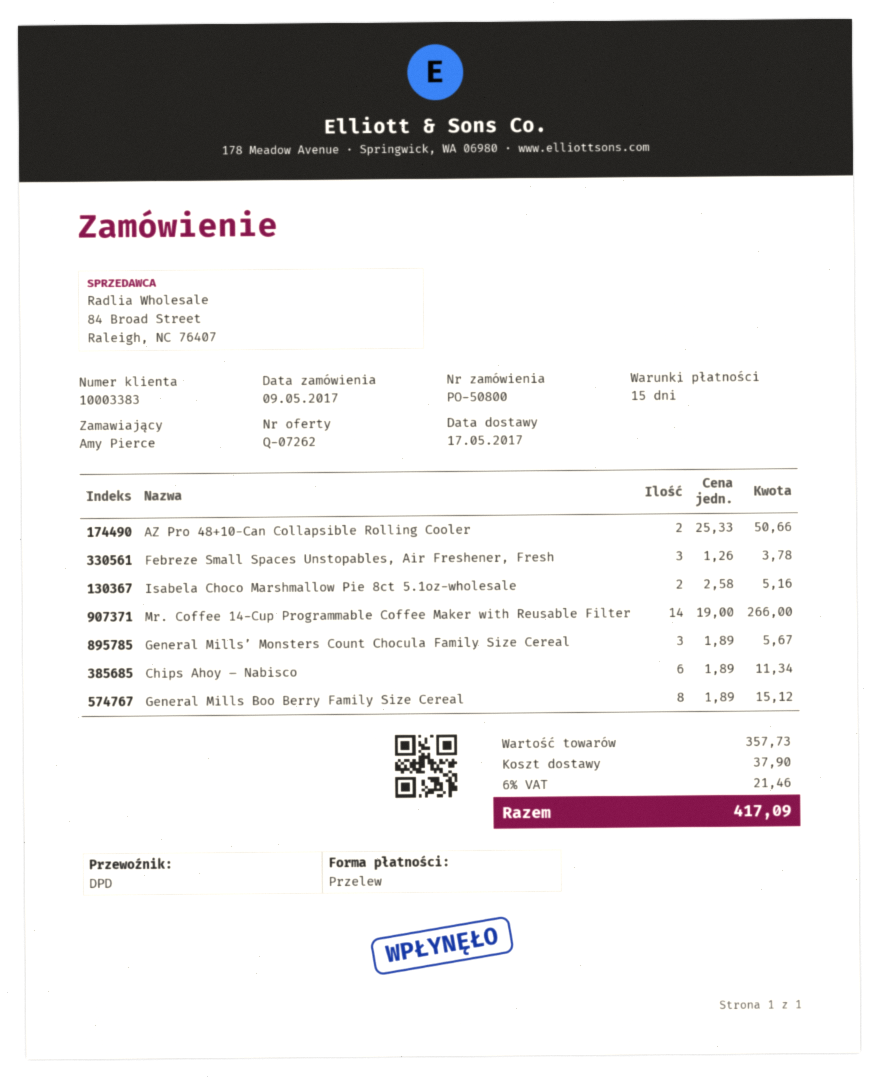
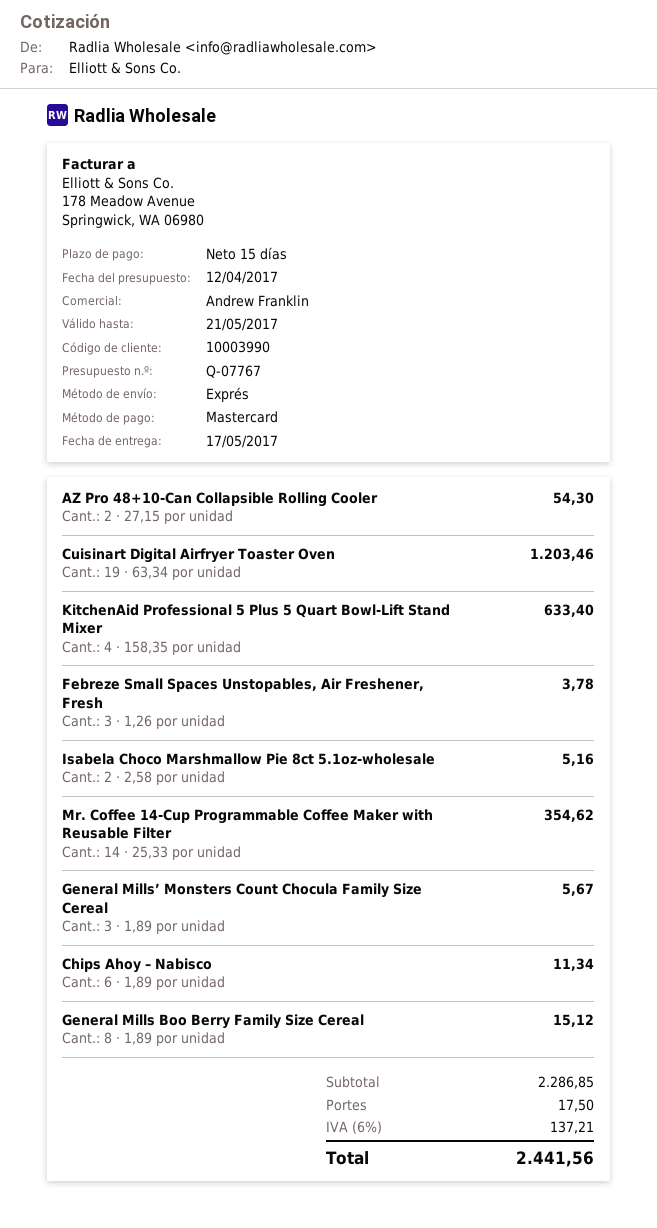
quote number: Q-07262 -> Q-07767
customer number: 10003383 -> 10003990
payment method: bank transfer -> Mastercard
shipping method: DPD -> express
AZ Pro 48+10-Can Collapsible Rolling Cooler: 2 x 25.33 = 50.66 -> 2 x 27.15 = 54.30
Mr. Coffee 14-Cup Programmable Coffee Maker with Reusable Filter: 14 x 19.00 = 266.00 -> 14 x 25.33 = 354.62
Cuisinart Digital Airfryer Toaster Oven: none -> 19 x 63.34 = 1203.46
KitchenAid Professional 5 Plus 5 Quart Bowl-Lift Stand Mixer: none -> 4 x 158.35 = 633.40
subtotal: 357.73 -> 2286.85
shipping: 37.90 -> 17.50
tax: 6% = 21.46 -> 6% = 137.21
total: 417.09 -> 2441.56

